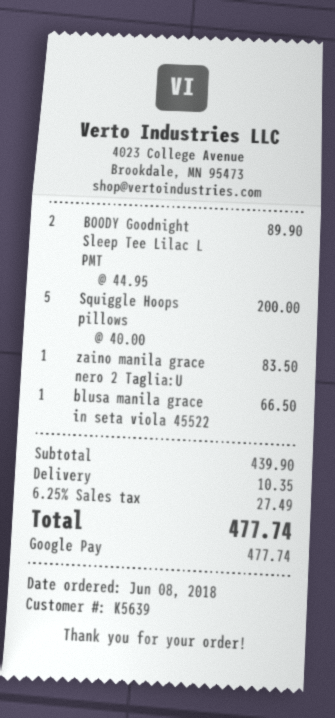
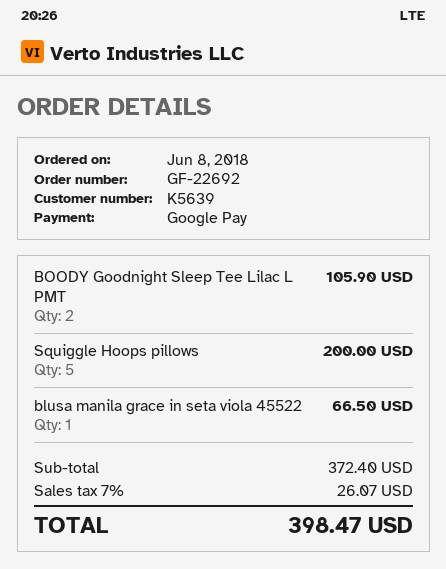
BOODY Goodnight Sleep Tee Lilac L PMT: 2 for 89.90 -> 2 for 105.90
zaino manila grace nero 2 Taglia:U: 1 for 83.50 -> none
subtotal: 439.90 -> 372.40
shipping: 10.35 -> none
tax: 6.25% = 27.49 -> 7% = 26.07
total: 477.74 -> 398.47

